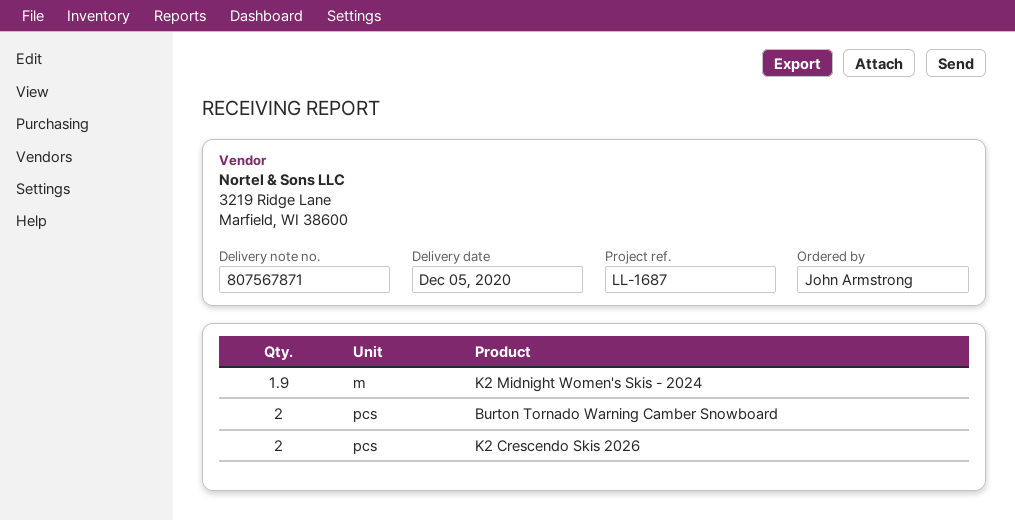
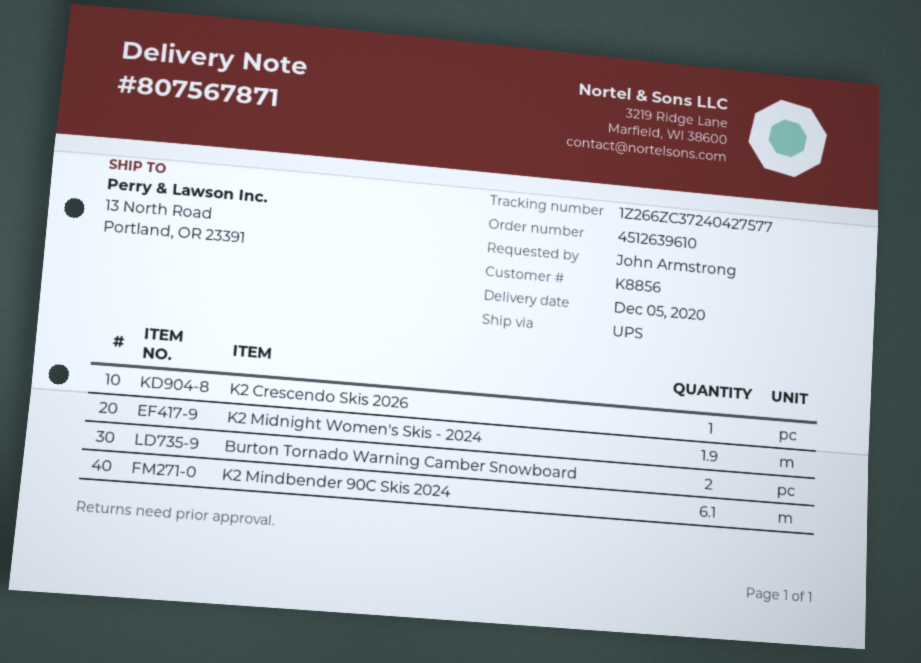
K2 Crescendo Skis 2026: 2 -> 1
K2 Mindbender 90C Skis 2024: none -> 6.1

